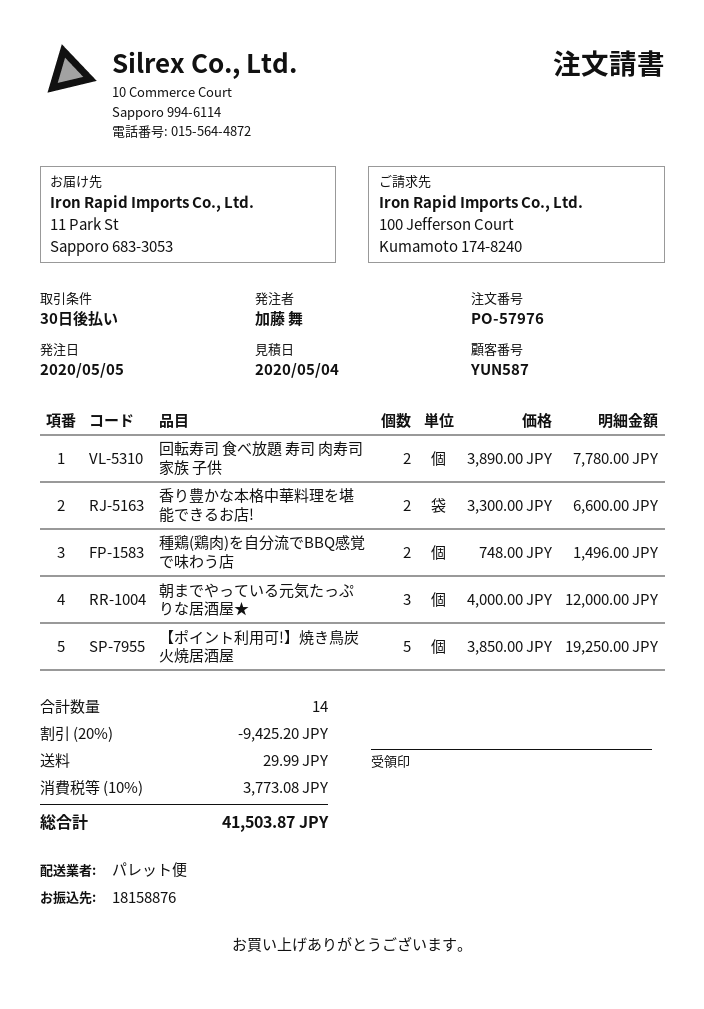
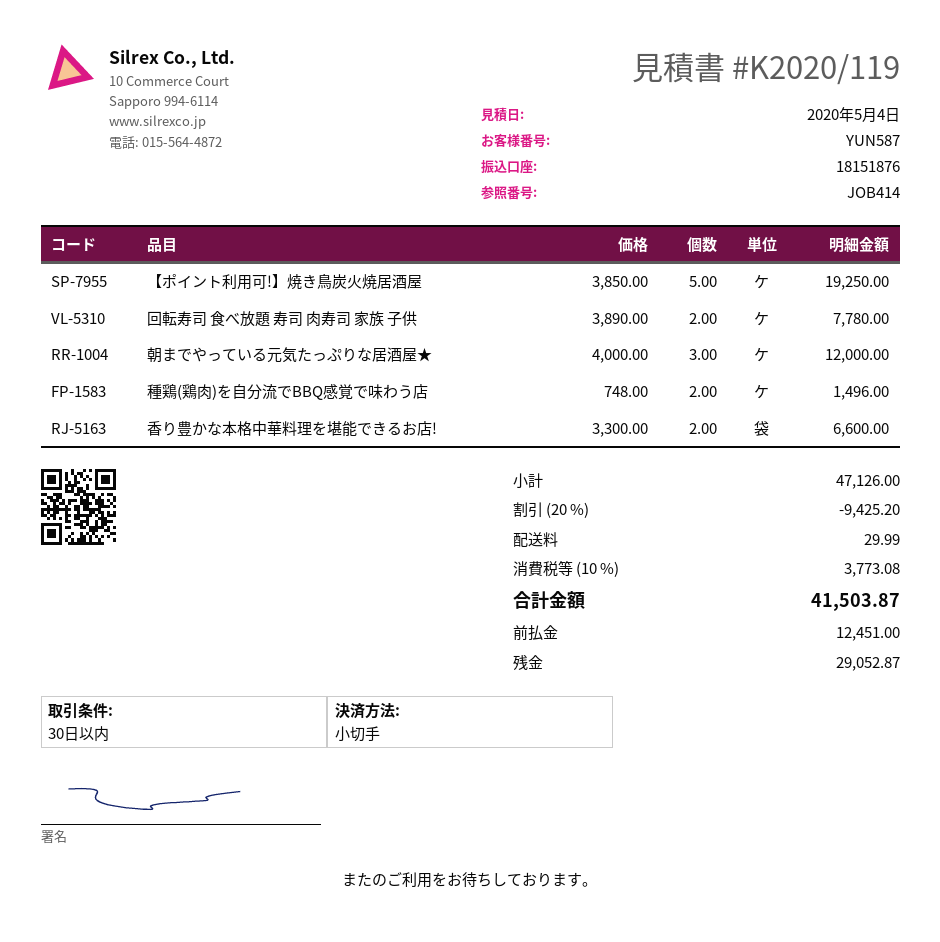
bank account: 18158876 -> 18151876

